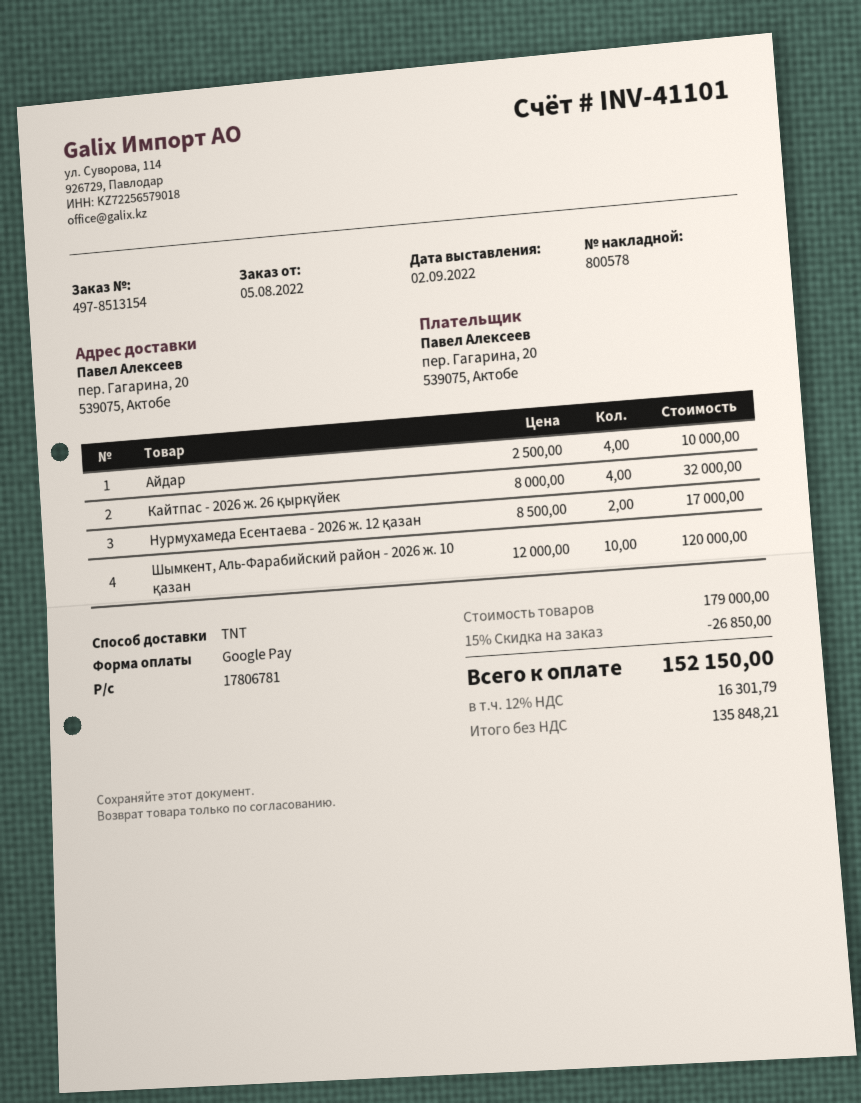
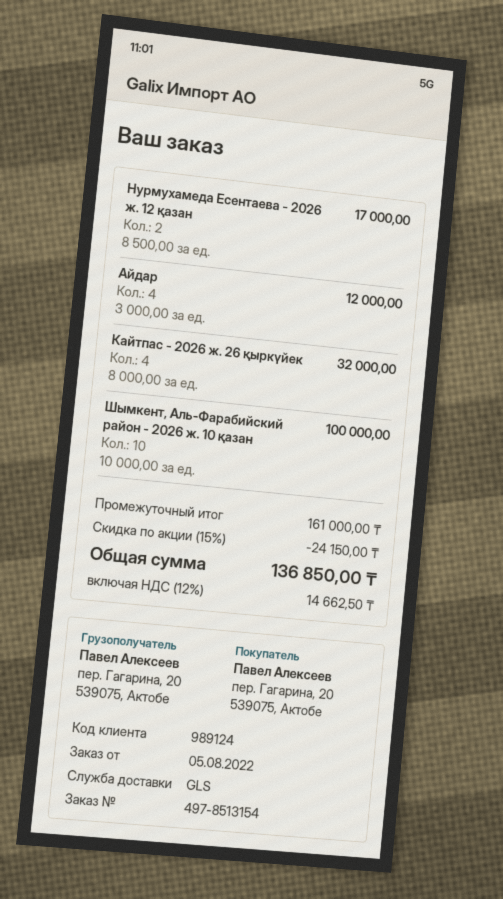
shipping method: TNT -> GLS
Айдар: 4 x 2500.00 = 10000.00 -> 4 x 3000.00 = 12000.00
Шымкент, Аль-Фарабийский район - 2026 ж. 10 қазан: 10 x 12000.00 = 120000.00 -> 10 x 10000.00 = 100000.00
subtotal: 179000.00 -> 161000.00
discount: 15% = 26850.00 -> 15% = 24150.00
tax: 12% = 16301.79 -> 12% = 14662.50
total: 152150.00 -> 136850.00

